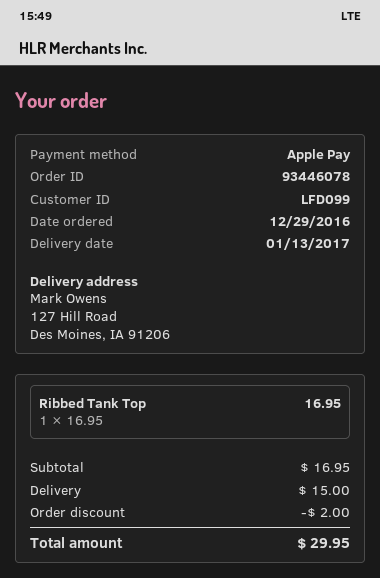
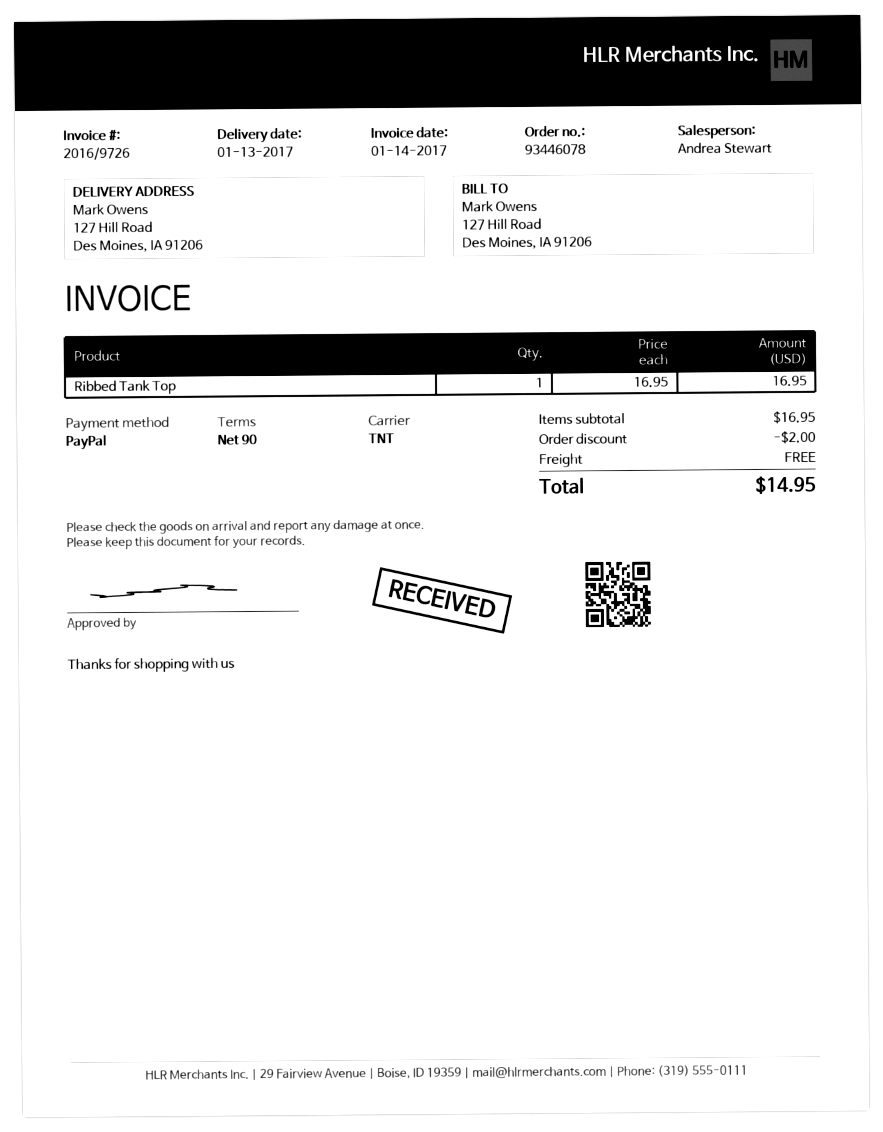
payment method: Apple Pay -> PayPal
shipping: 15.00 -> 0.00
total: 29.95 -> 14.95

